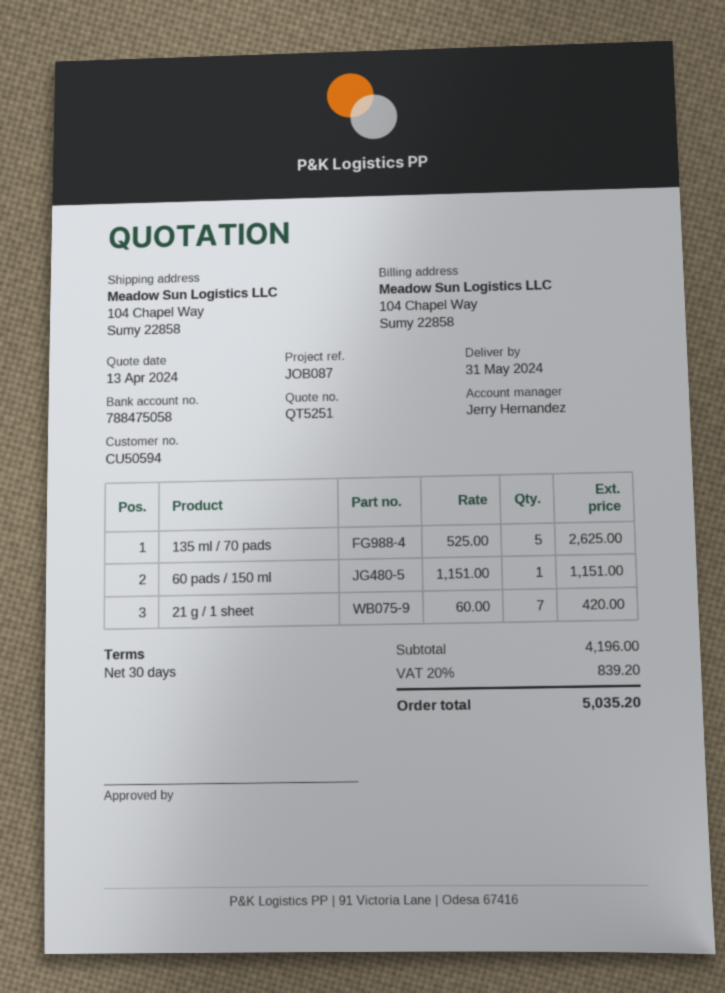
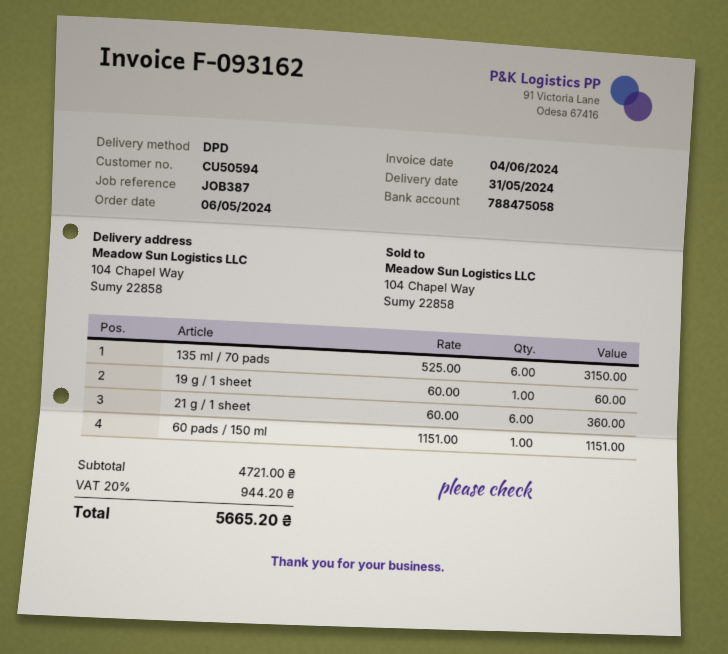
reference: JOB087 -> JOB387
135 ml / 70 pads: 5 x 525.00 = 2625.00 -> 6 x 525.00 = 3150.00
21 g / 1 sheet: 7 x 60.00 = 420.00 -> 6 x 60.00 = 360.00
19 g / 1 sheet: none -> 1 x 60.00 = 60.00
subtotal: 4196.00 -> 4721.00
tax: 20% = 839.20 -> 20% = 944.20
total: 5035.20 -> 5665.20

